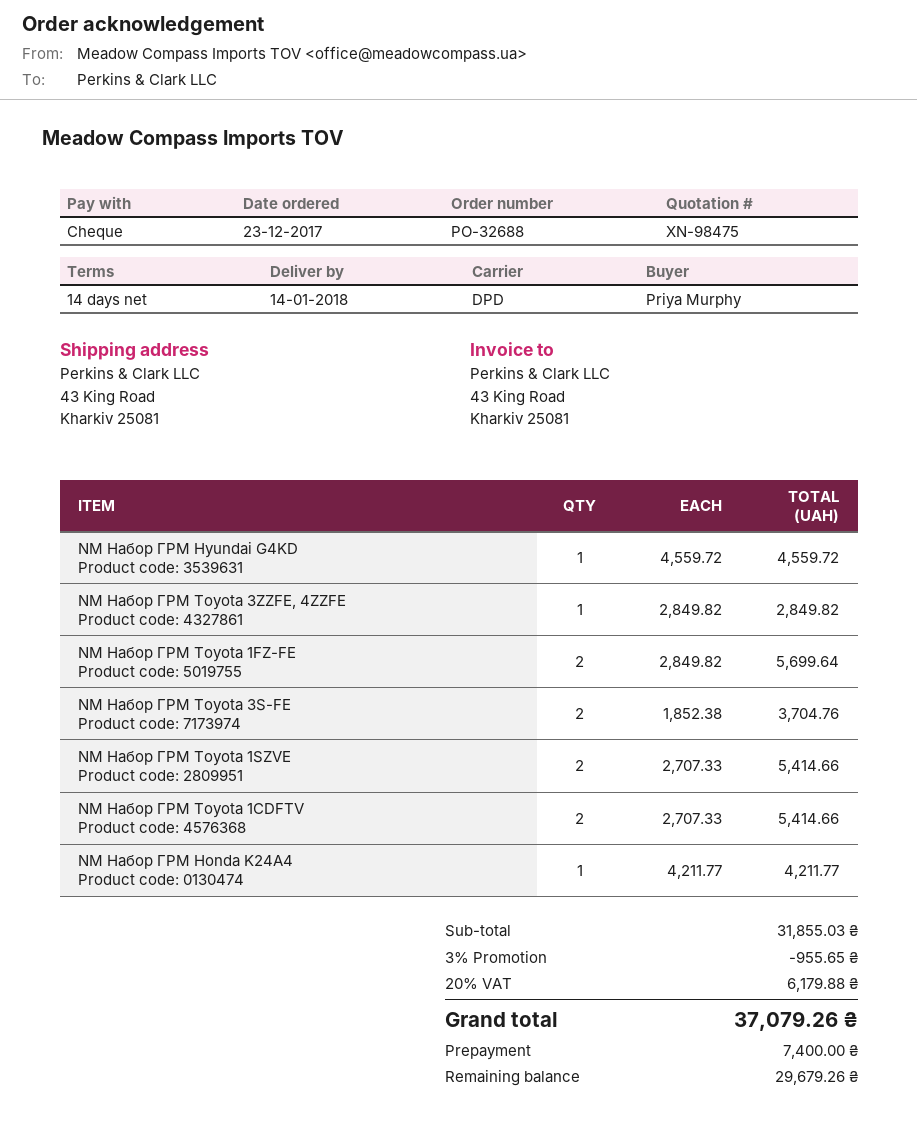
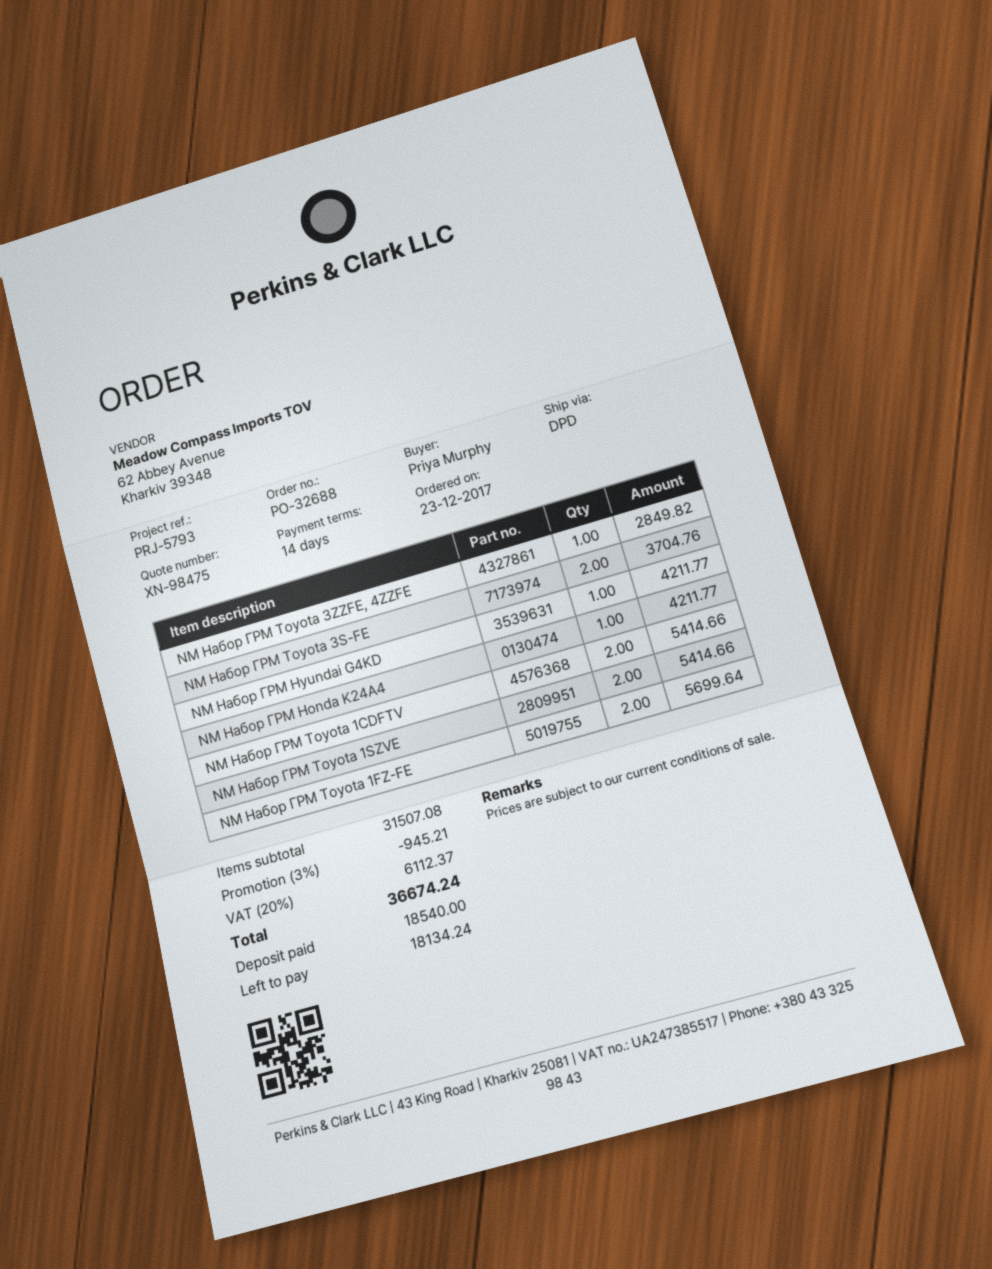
NM Набор ГРМ Hyundai G4KD: 1 for 4559.72 -> 1 for 4211.77
subtotal: 31855.03 -> 31507.08
discount: 3% = 955.65 -> 3% = 945.21
tax: 20% = 6179.88 -> 20% = 6112.37
total: 37079.26 -> 36674.24
deposit: 7400.00 -> 18540.00
balance: 29679.26 -> 18134.24

